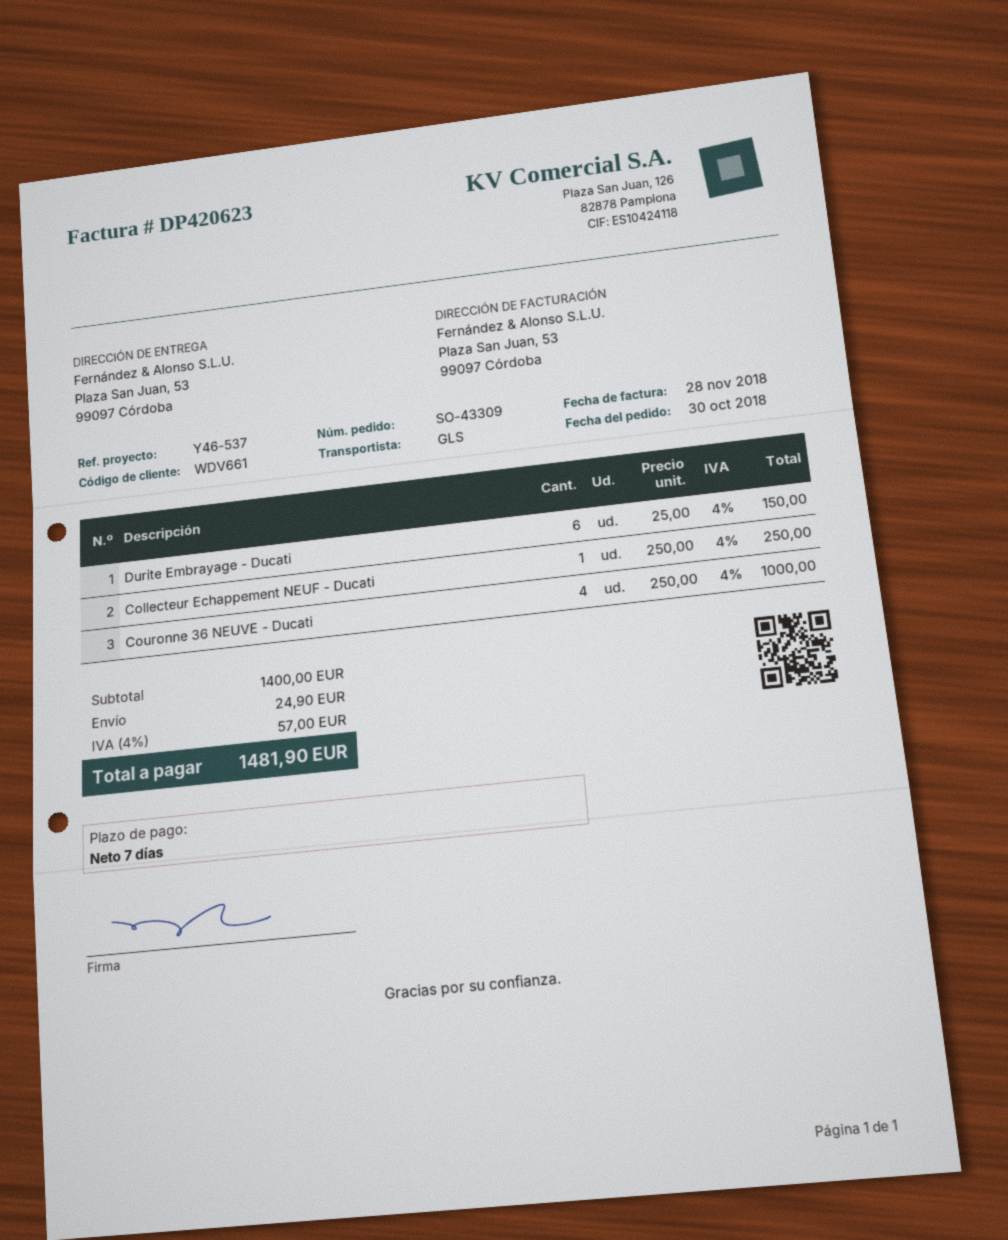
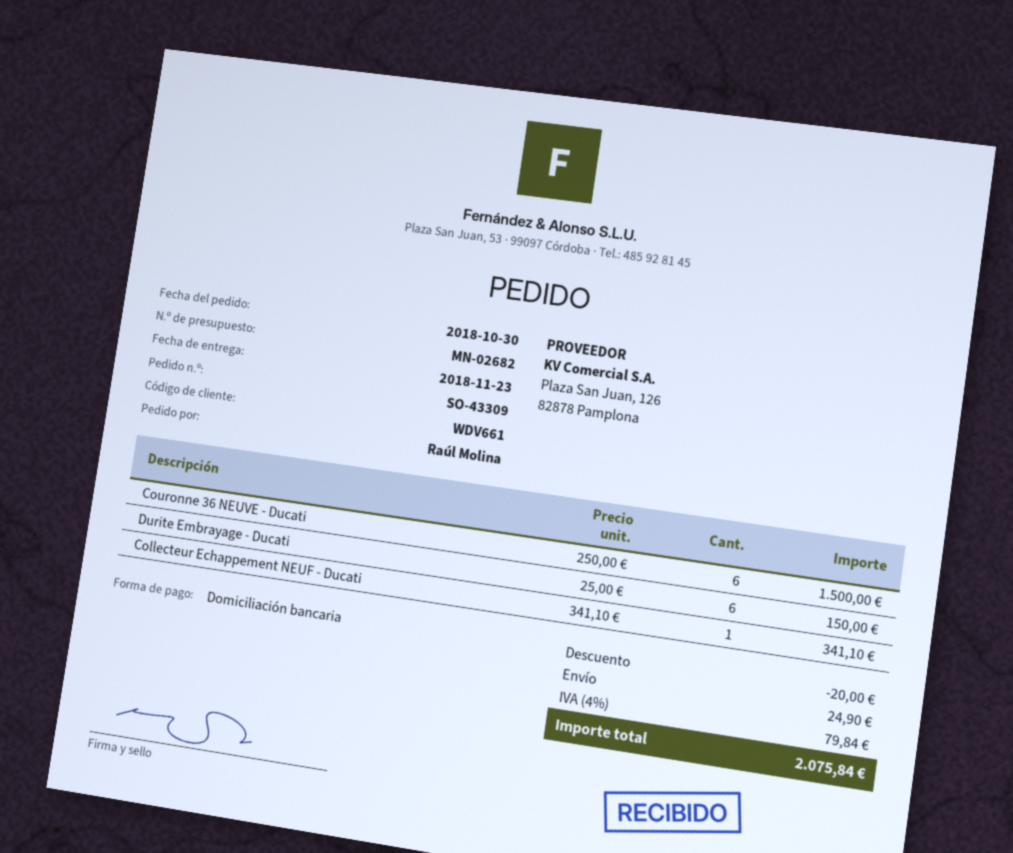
Collecteur Echappement NEUF - Ducati: 1 x 250.00 = 250.00 -> 1 x 341.10 = 341.10
Couronne 36 NEUVE - Ducati: 4 x 250.00 = 1000.00 -> 6 x 250.00 = 1500.00
discount: none -> 20.00
tax: 4% = 57.00 -> 4% = 79.84
total: 1481.90 -> 2075.84

